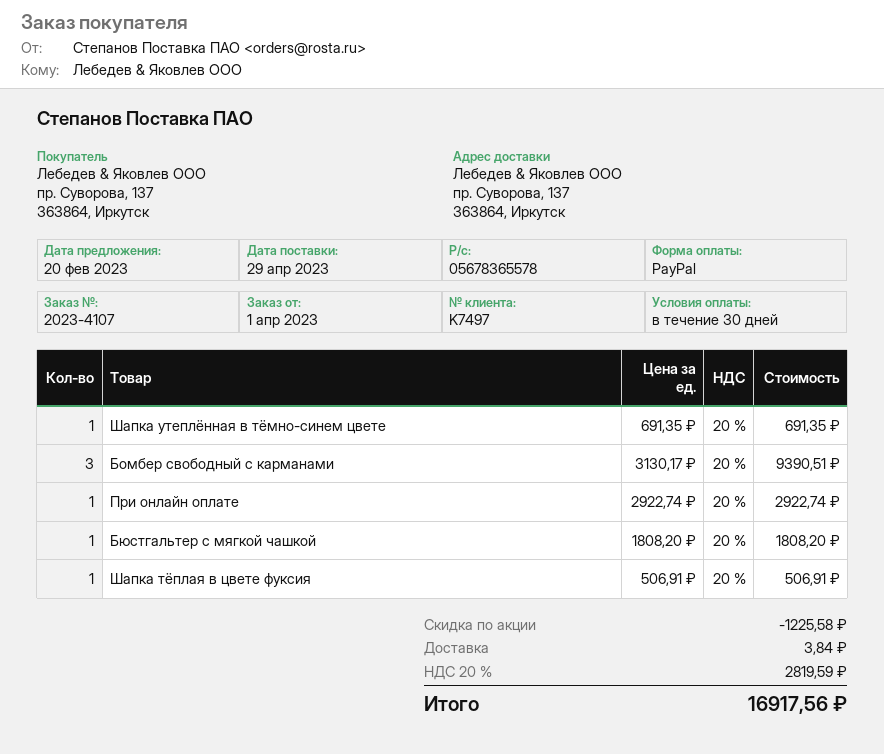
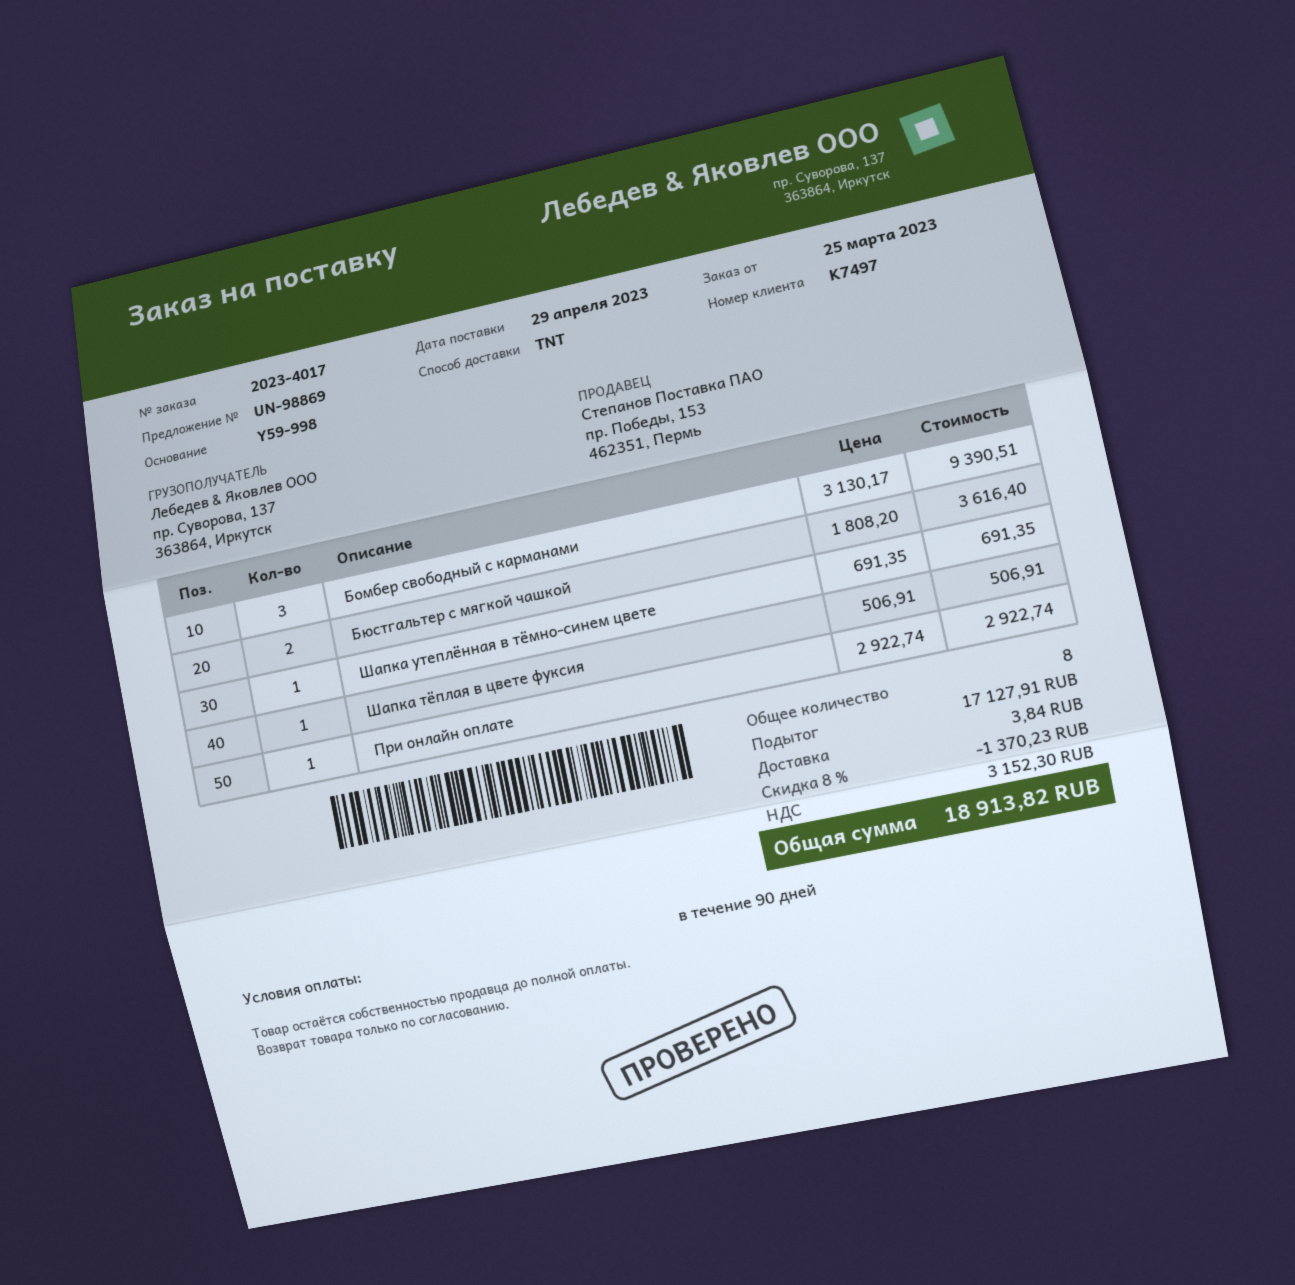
order number: 2023-4107 -> 2023-4017
order date: 2023-04-01 -> 2023-03-25
payment terms: 30 days -> 90 days
Бюстгальтер с мягкой чашкой: 1 x 1808.20 = 1808.20 -> 2 x 1808.20 = 3616.40
discount: 1225.58 -> 1370.23
tax: 2819.59 -> 3152.30
total: 16917.56 -> 18913.82

